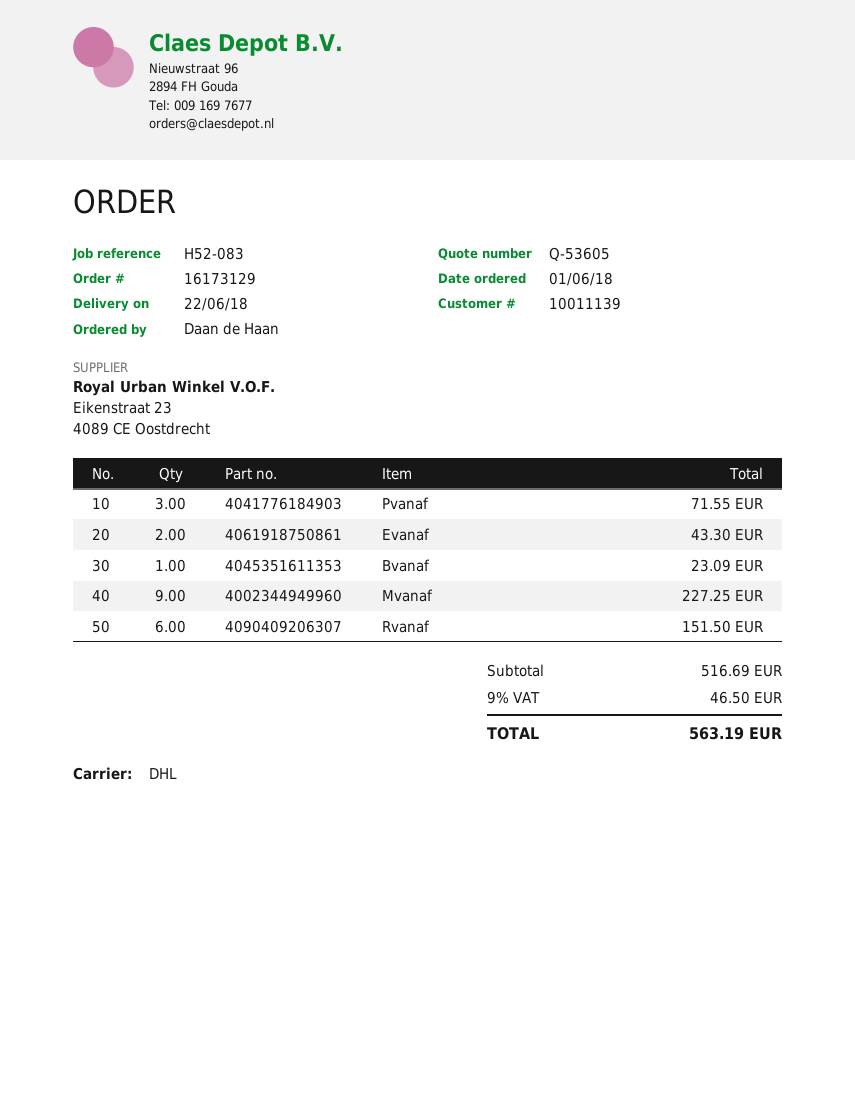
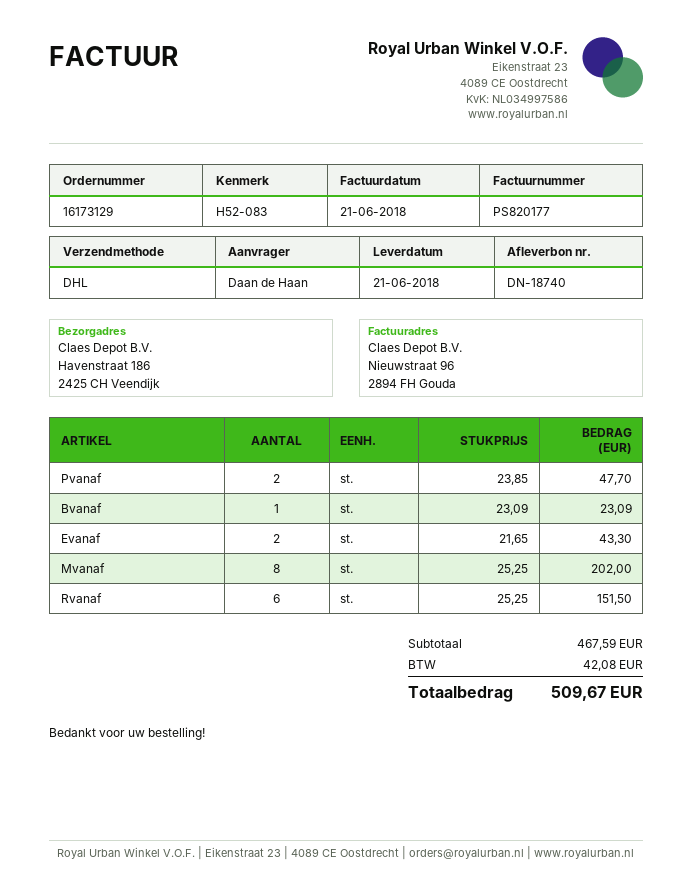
delivery date: 2018-06-22 -> 2018-06-21
Pvanaf: 3 for 71.55 -> 2 for 47.70
Mvanaf: 9 for 227.25 -> 8 for 202.00
subtotal: 516.69 -> 467.59
tax: 46.50 -> 42.08
total: 563.19 -> 509.67

